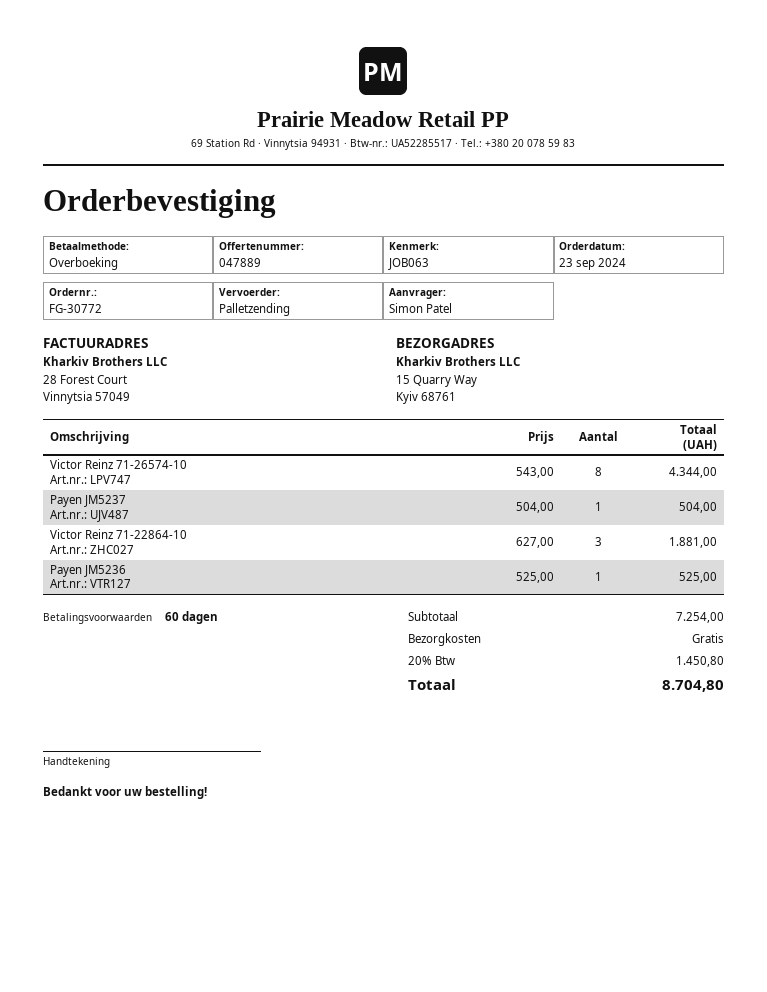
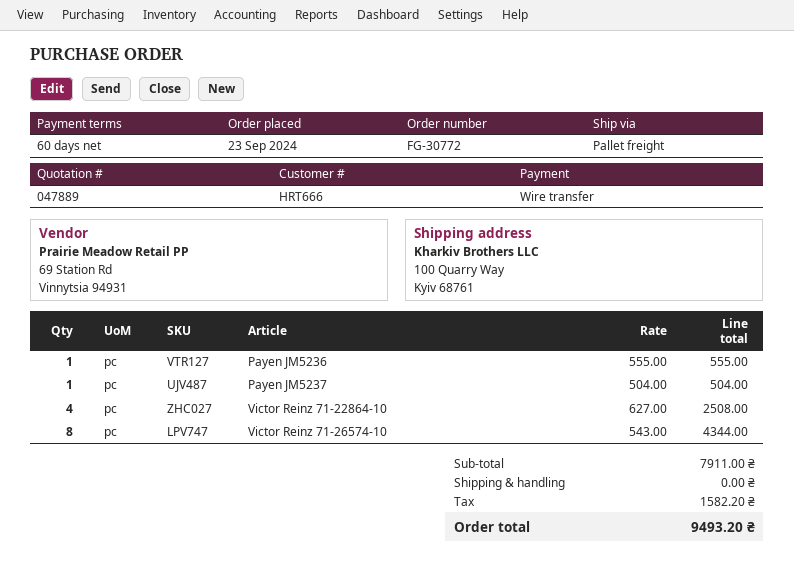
ship to: 15 Quarry Way, Kyiv 68761 -> 100 Quarry Way, Kyiv 68761
Victor Reinz 71-22864-10: 3 x 627.00 = 1881.00 -> 4 x 627.00 = 2508.00
Payen JM5236: 1 x 525.00 = 525.00 -> 1 x 555.00 = 555.00
subtotal: 7254.00 -> 7911.00
tax: 1450.80 -> 1582.20
total: 8704.80 -> 9493.20

